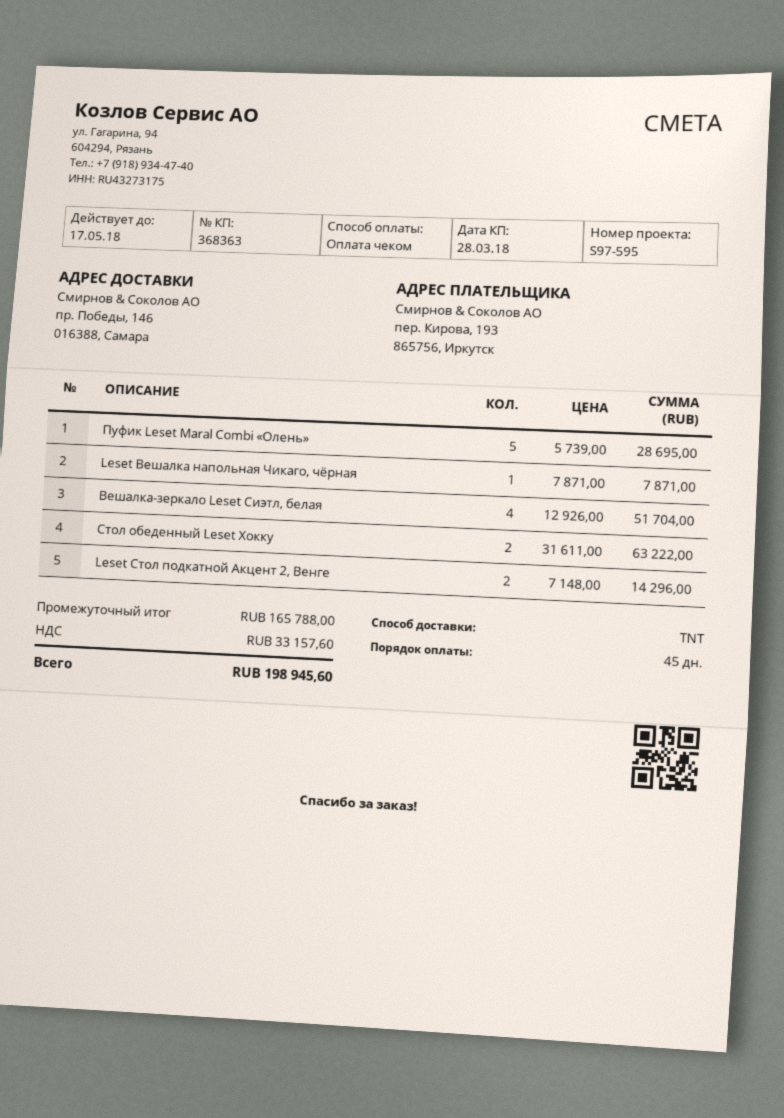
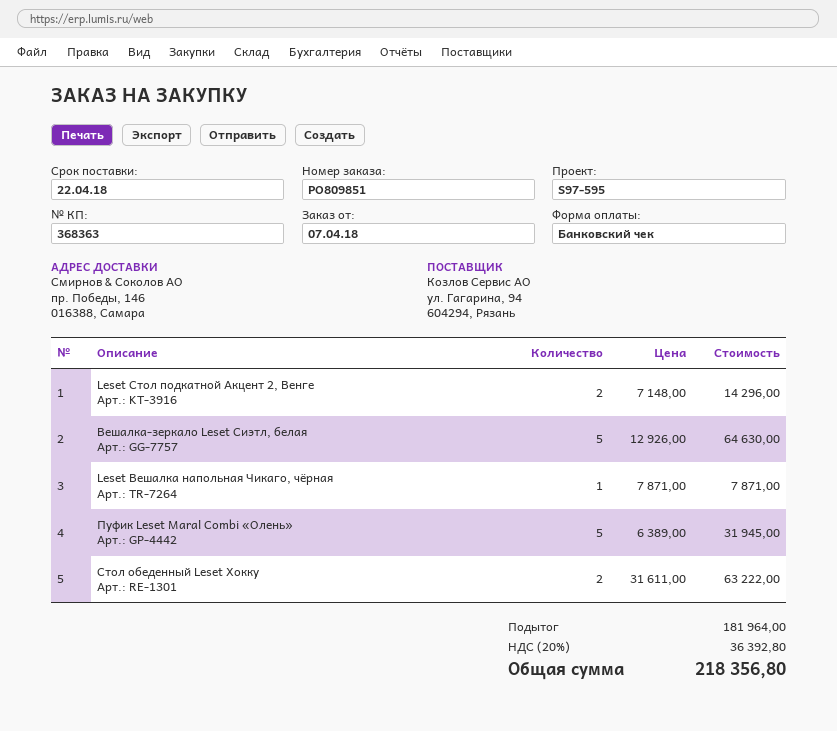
Пуфик Leset Maral Combi «Олень»: 5 x 5739.00 = 28695.00 -> 5 x 6389.00 = 31945.00
Вешалка-зеркало Leset Сиэтл, белая: 4 x 12926.00 = 51704.00 -> 5 x 12926.00 = 64630.00
subtotal: 165788.00 -> 181964.00
tax: 33157.60 -> 36392.80
total: 198945.60 -> 218356.80

